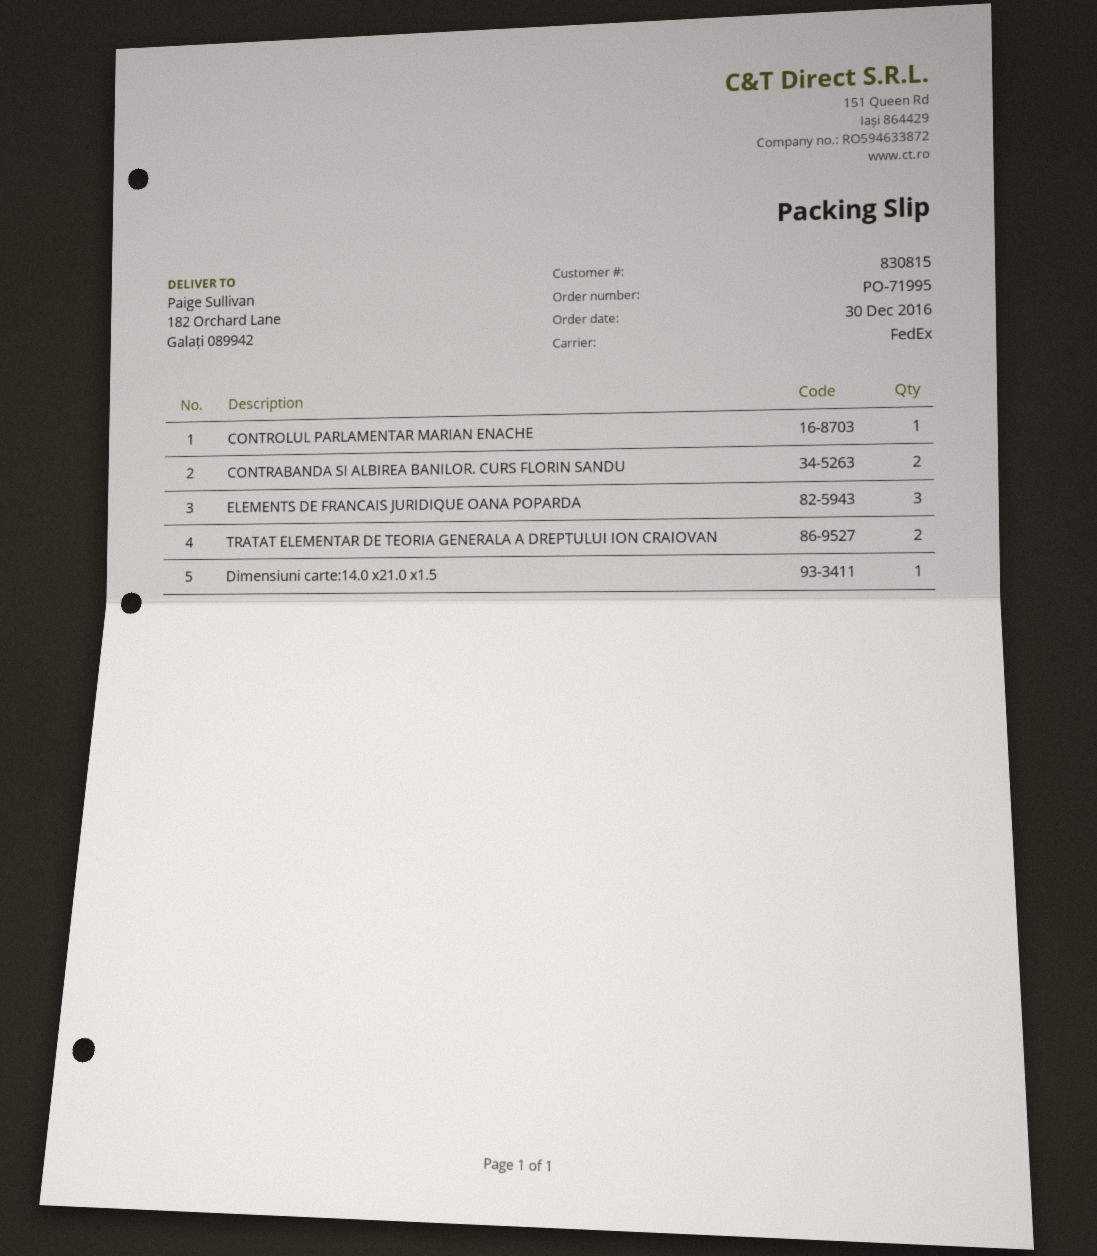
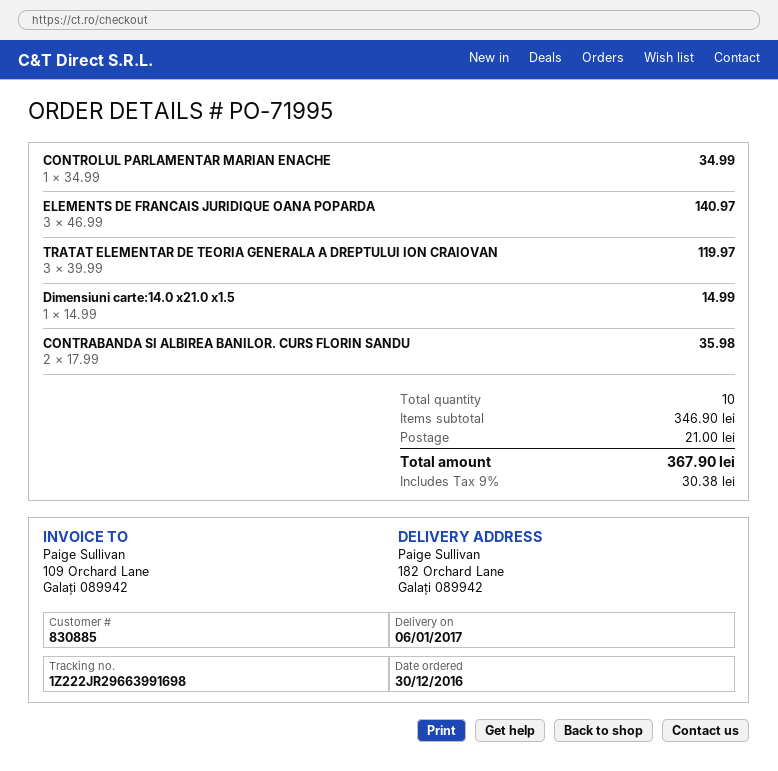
customer number: 830815 -> 830885
TRATAT ELEMENTAR DE TEORIA GENERALA A DREPTULUI ION CRAIOVAN: 2 -> 3

